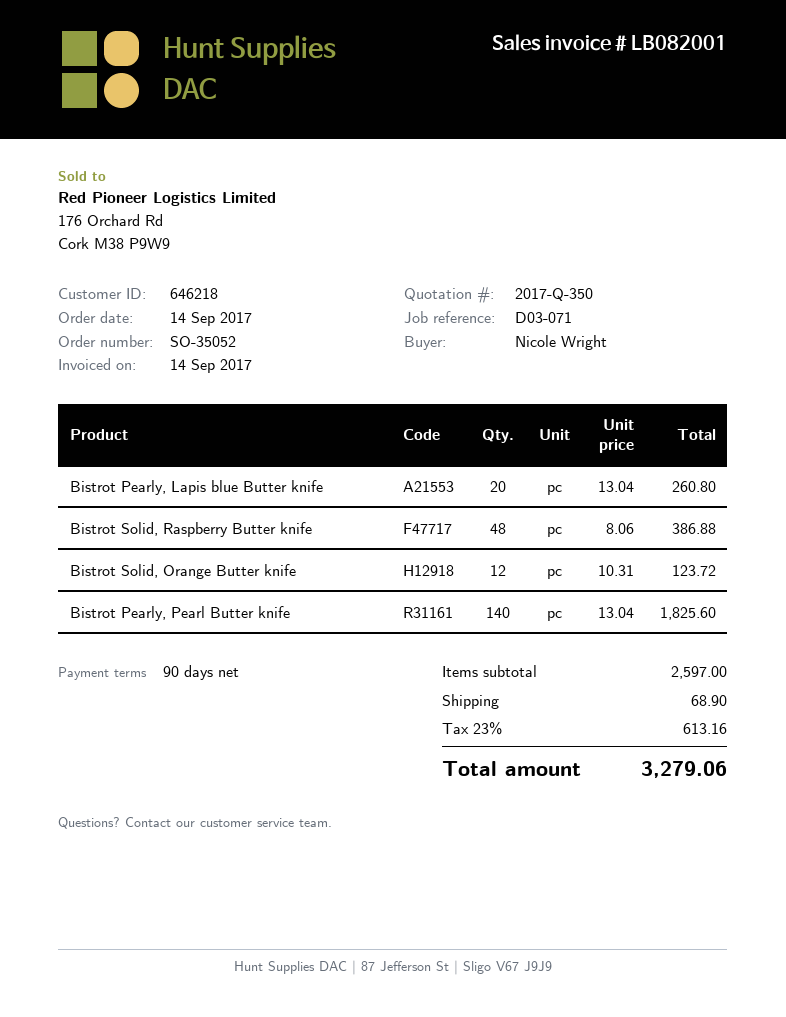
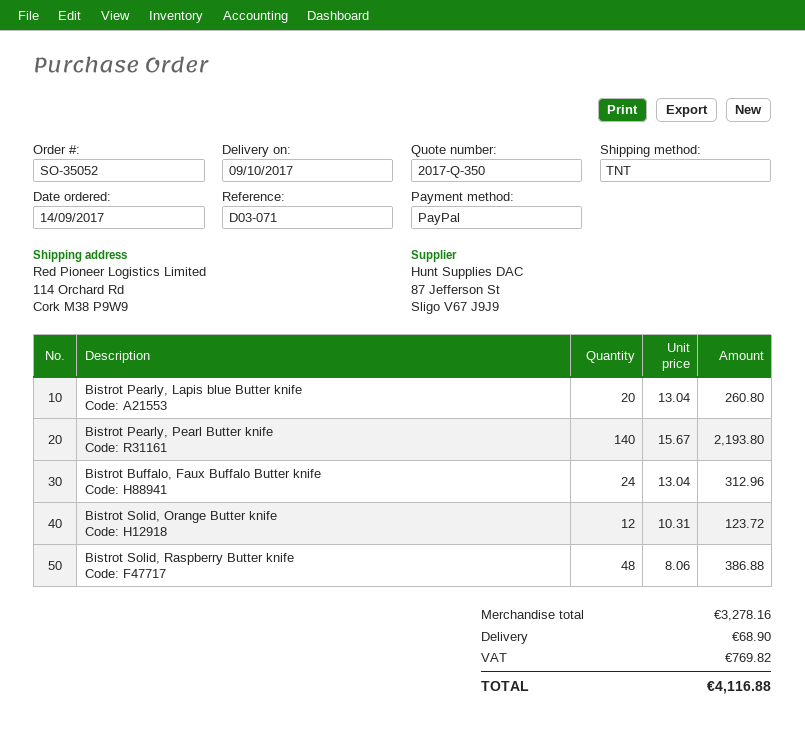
Bistrot Pearly, Pearl Butter knife: 140 x 13.04 = 1825.60 -> 140 x 15.67 = 2193.80
Bistrot Buffalo, Faux Buffalo Butter knife: none -> 24 x 13.04 = 312.96
subtotal: 2597.00 -> 3278.16
tax: 613.16 -> 769.82
total: 3279.06 -> 4116.88

